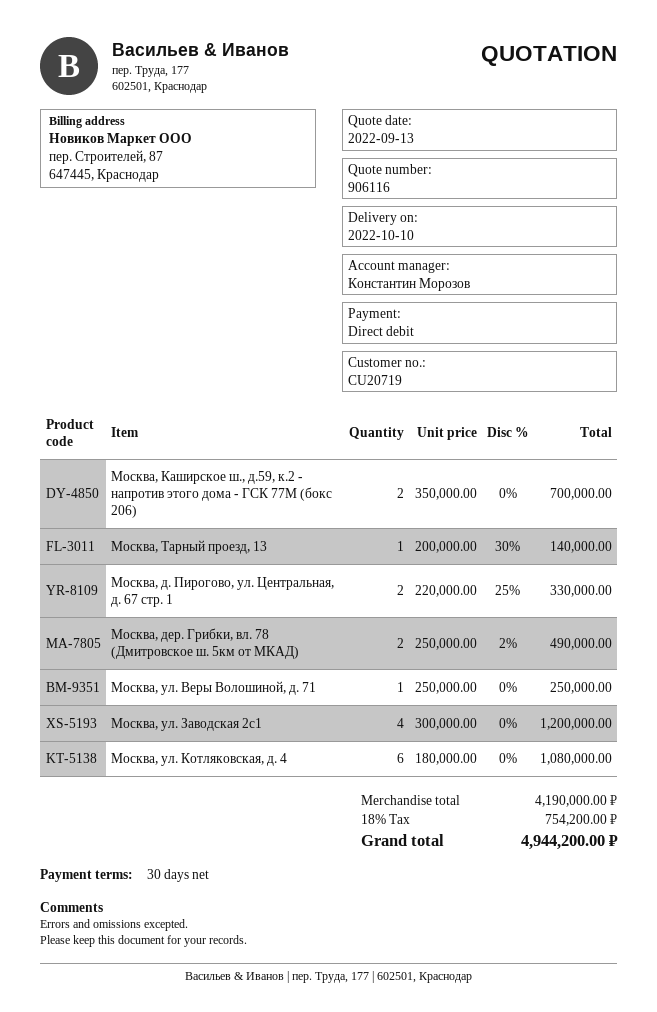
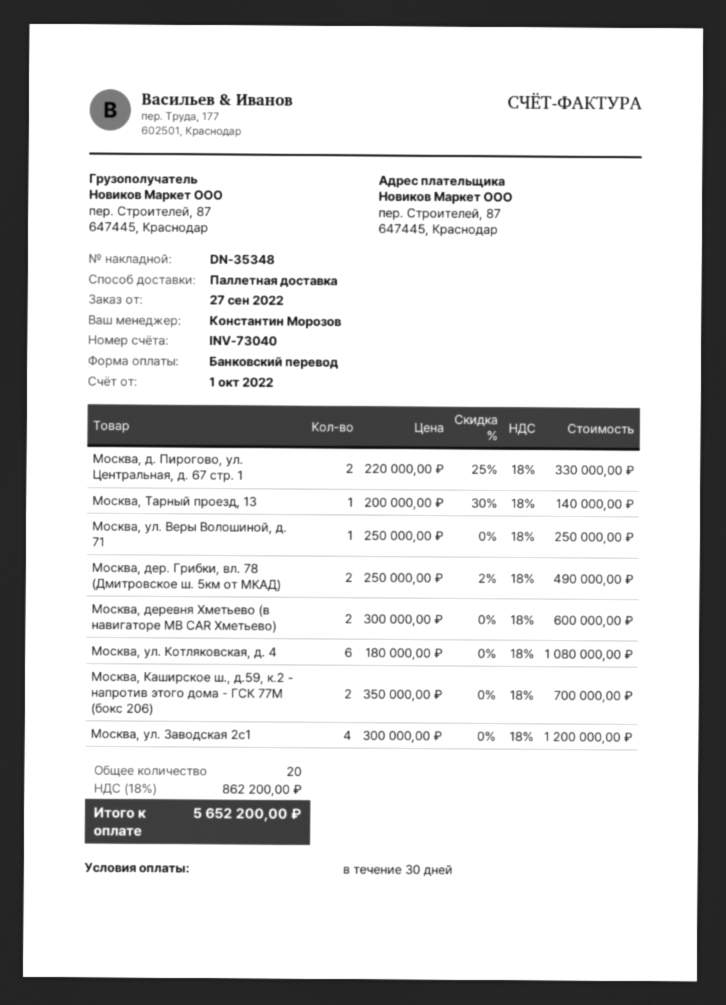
payment method: direct debit -> bank transfer
Москва, деревня Хметьево (в навигаторе MB CAR Хметьево): none -> 2 x 300000.00 = 600000.00
tax: 18% = 754200.00 -> 18% = 862200.00
total: 4944200.00 -> 5652200.00

